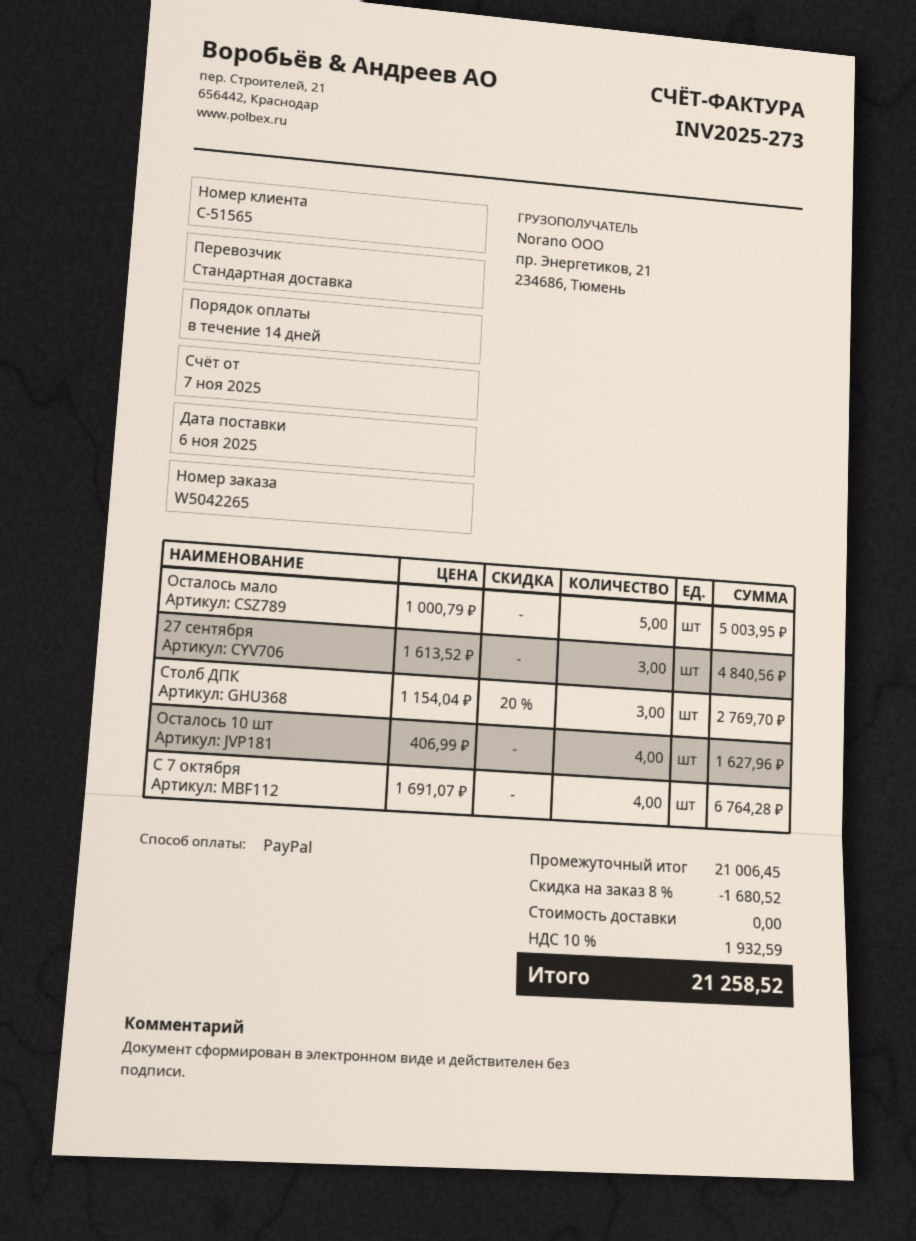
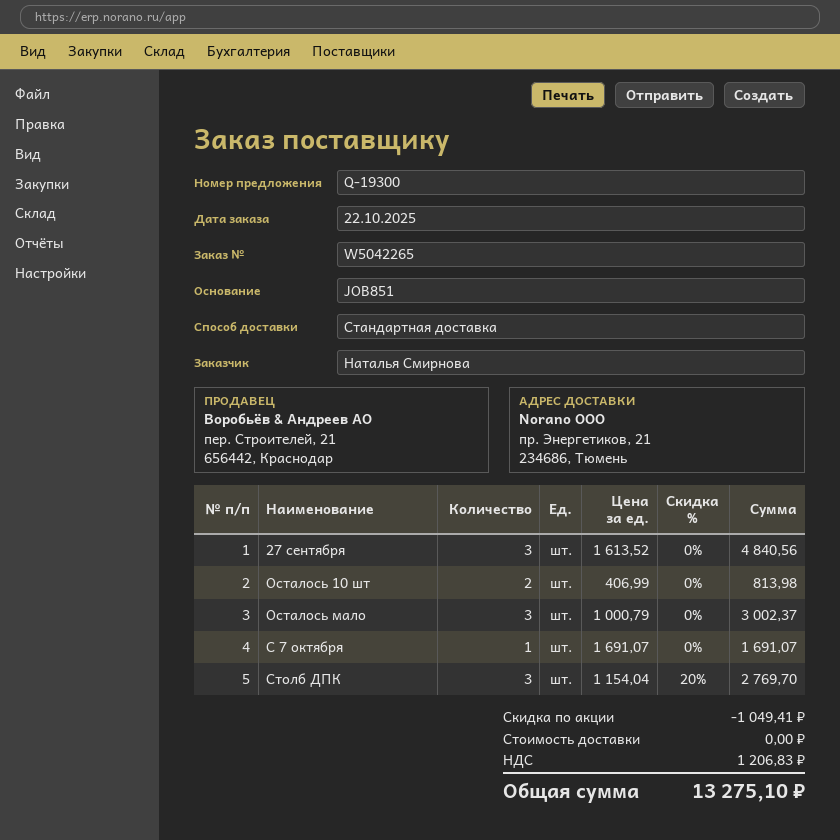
Осталось мало: 5 x 1000.79 = 5003.95 -> 3 x 1000.79 = 3002.37
Осталось 10 шт: 4 x 406.99 = 1627.96 -> 2 x 406.99 = 813.98
С 7 октября: 4 x 1691.07 = 6764.28 -> 1 x 1691.07 = 1691.07
discount: 1680.52 -> 1049.41
tax: 1932.59 -> 1206.83
total: 21258.52 -> 13275.10

